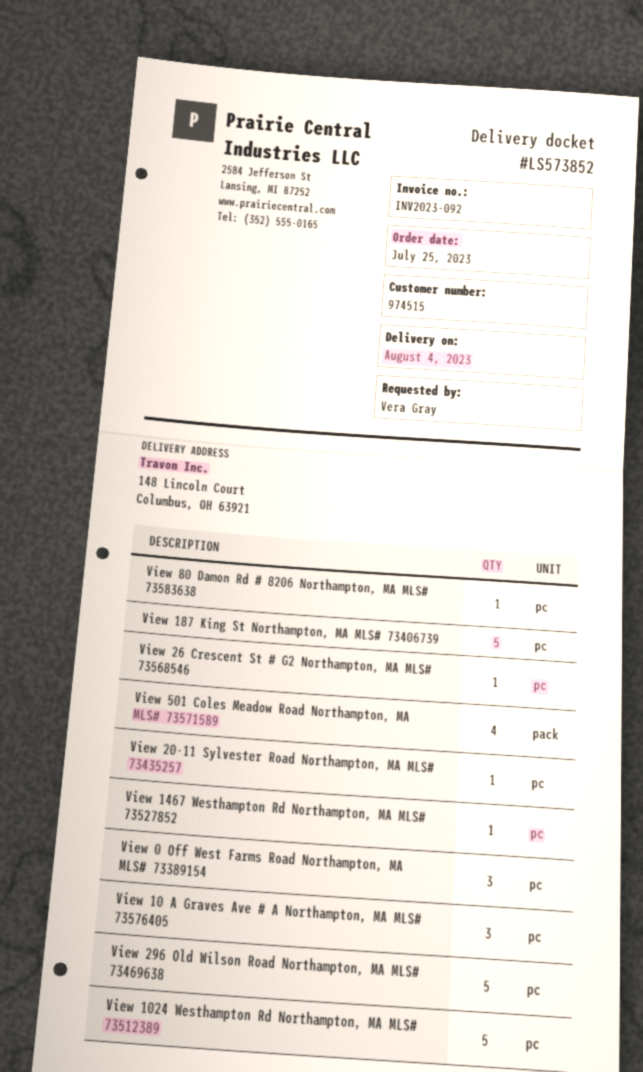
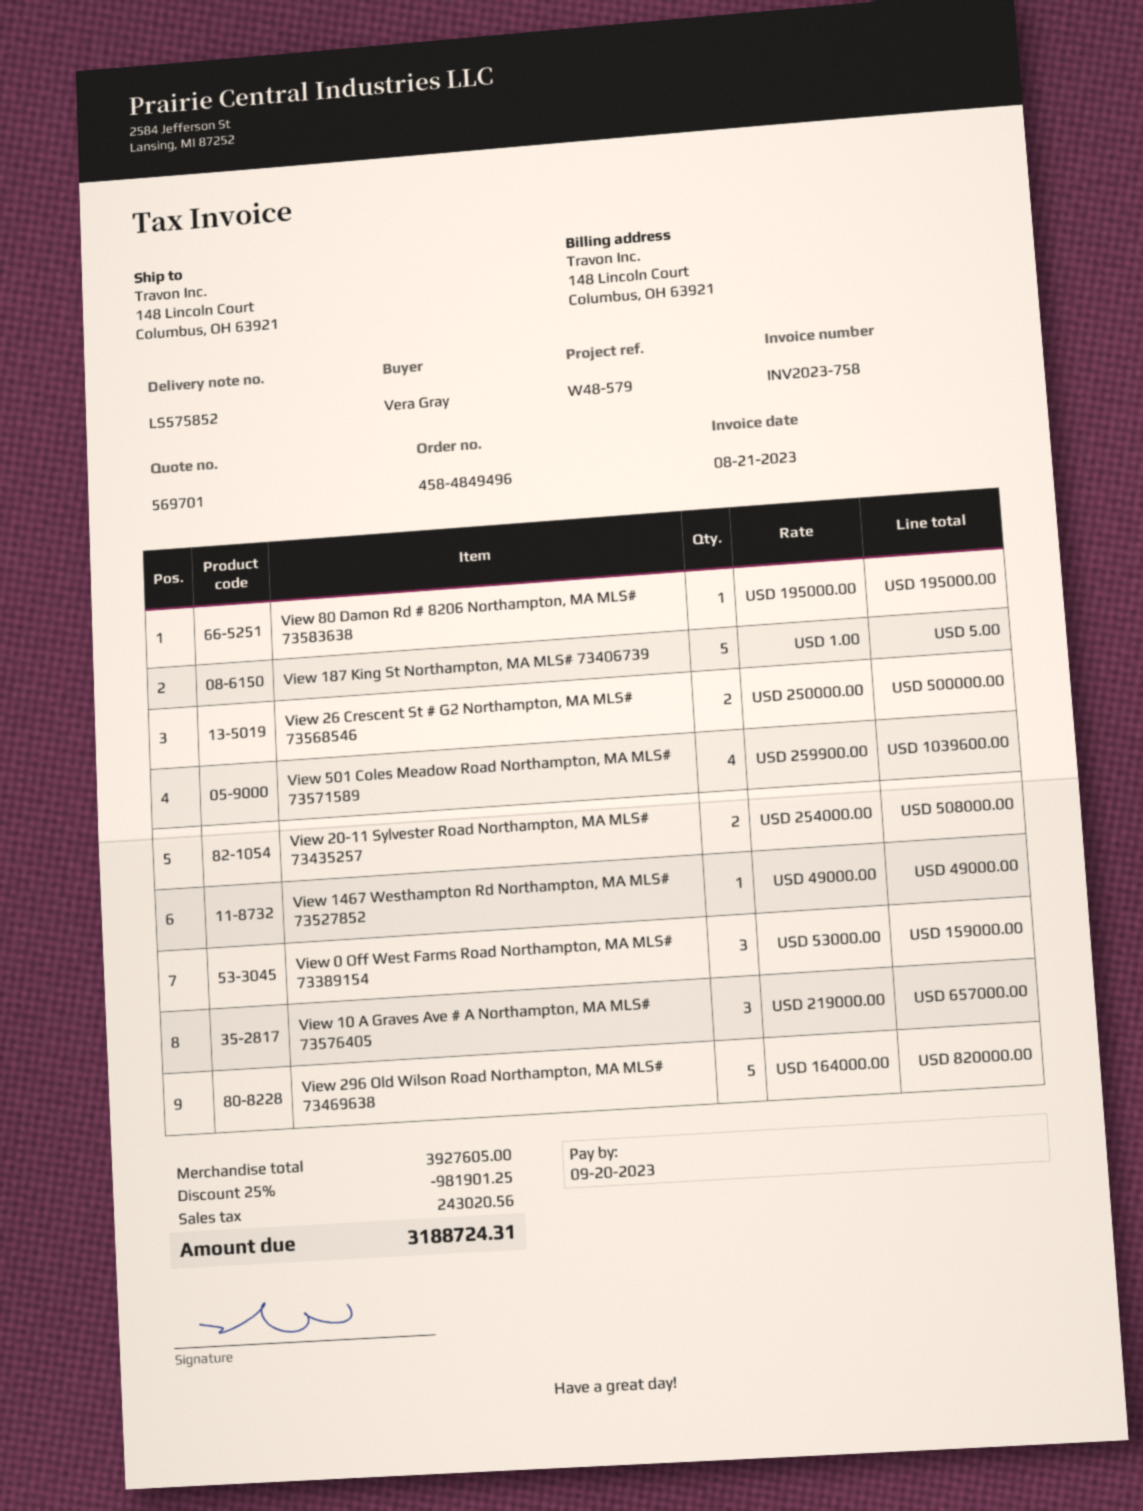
delivery note number: LS573852 -> LS575852
invoice number: INV2023-092 -> INV2023-758
View 26 Crescent St # G2 Northampton, MA MLS# 73568546: 1 -> 2
View 20-11 Sylvester Road Northampton, MA MLS# 73435257: 1 -> 2
View 1024 Westhampton Rd Northampton, MA MLS# 73512389: 5 -> none

